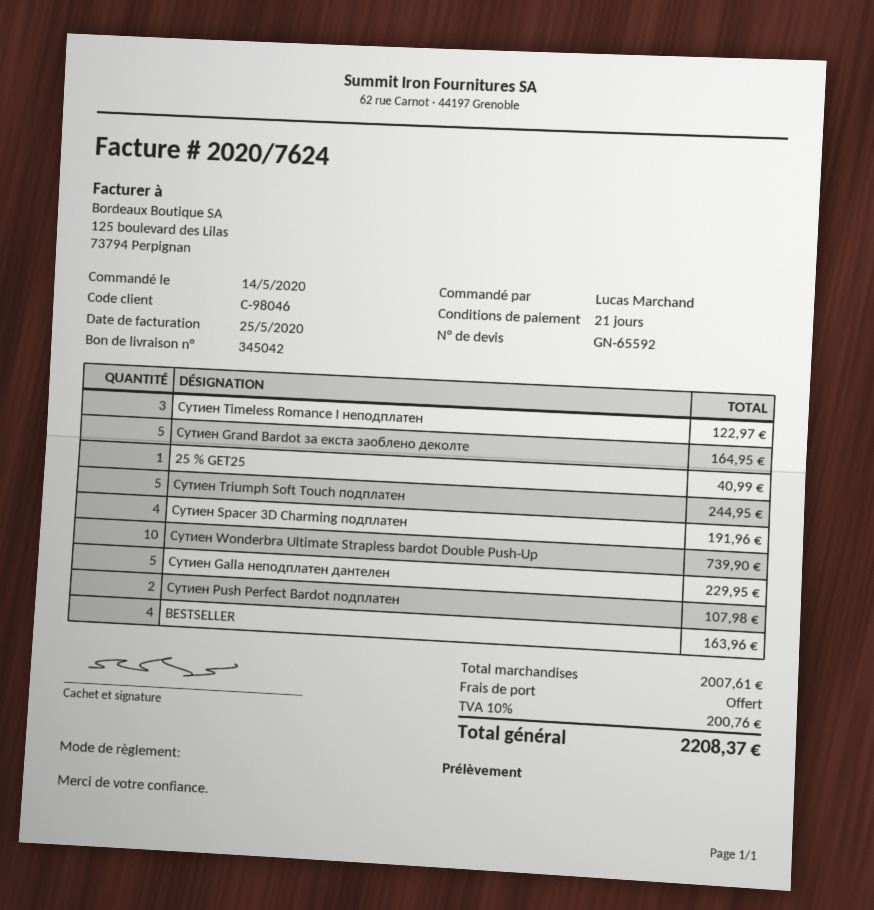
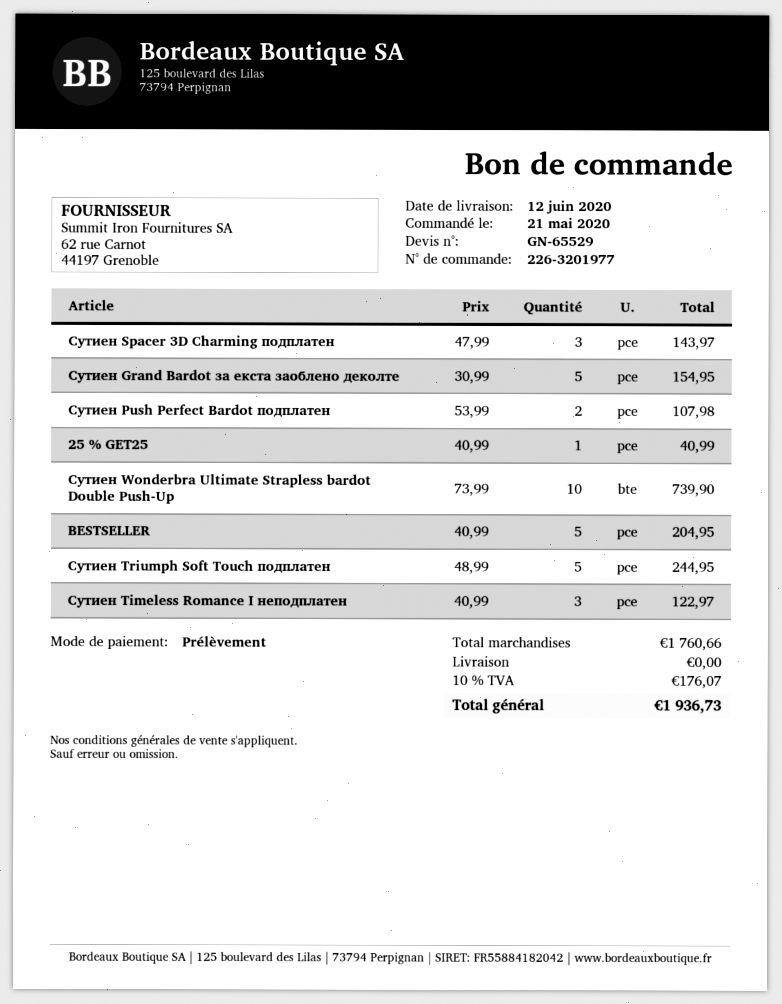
quote number: GN-65592 -> GN-65529
order date: 2020-05-14 -> 2020-05-21
Сутиен Grand Bardot за екста заоблено деколте: 5 for 164.95 -> 5 for 154.95
Сутиен Spacer 3D Charming подплатен: 4 for 191.96 -> 3 for 143.97
Сутиен Galla неподплатен дантелен: 5 for 229.95 -> none
BESTSELLER: 4 for 163.96 -> 5 for 204.95
subtotal: 2007.61 -> 1760.66
tax: 10% = 200.76 -> 10% = 176.07
total: 2208.37 -> 1936.73

